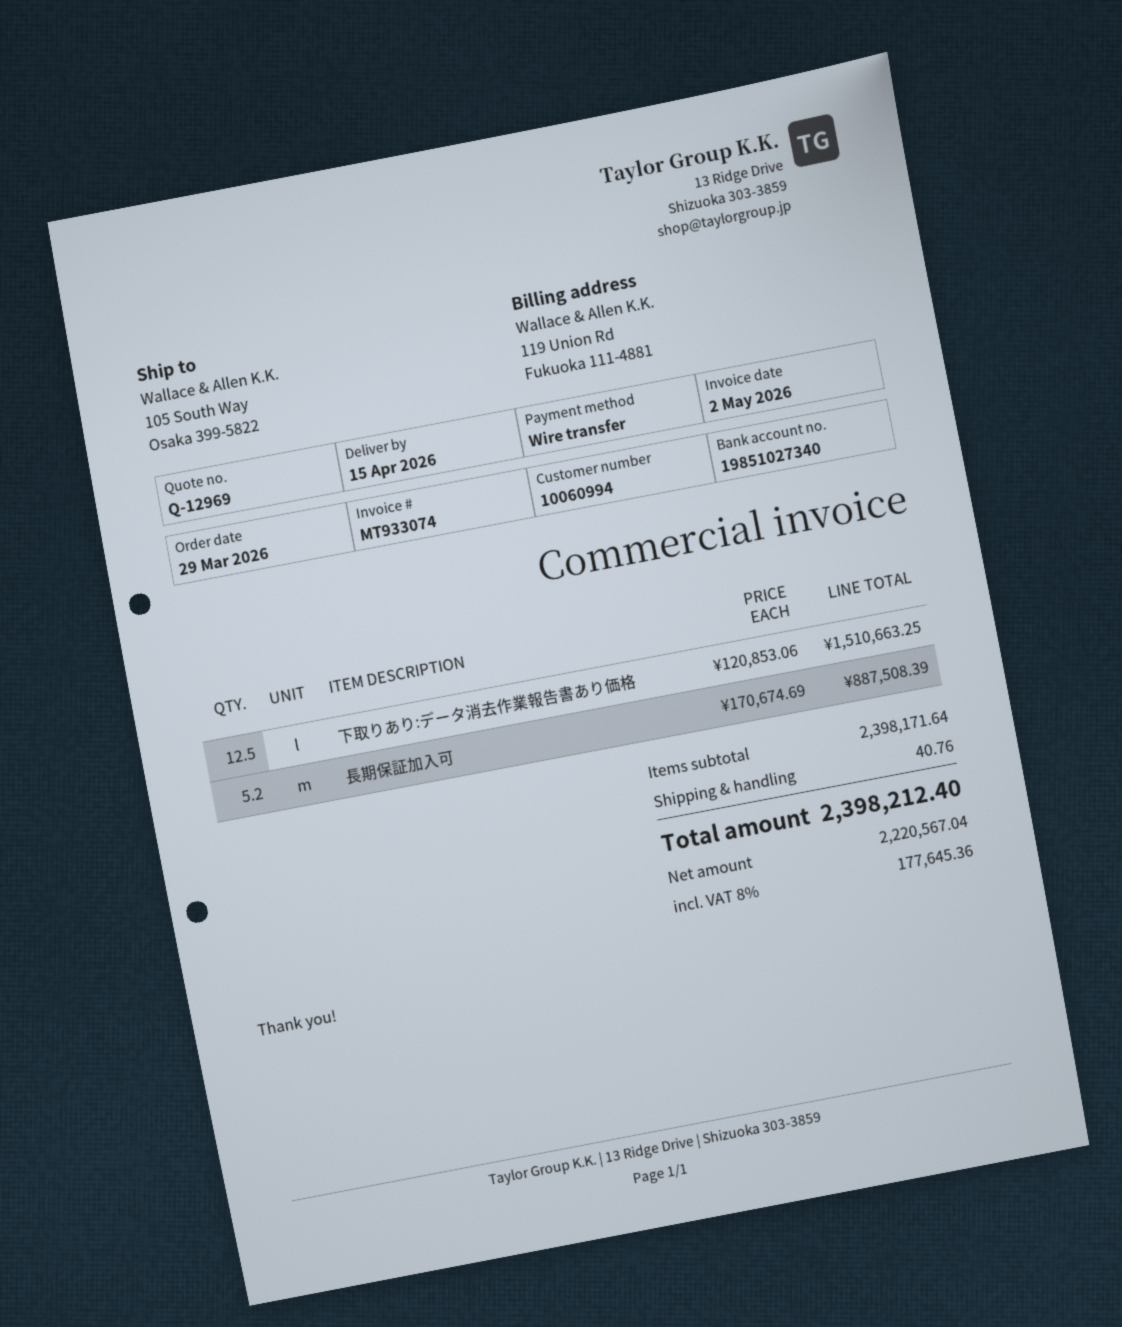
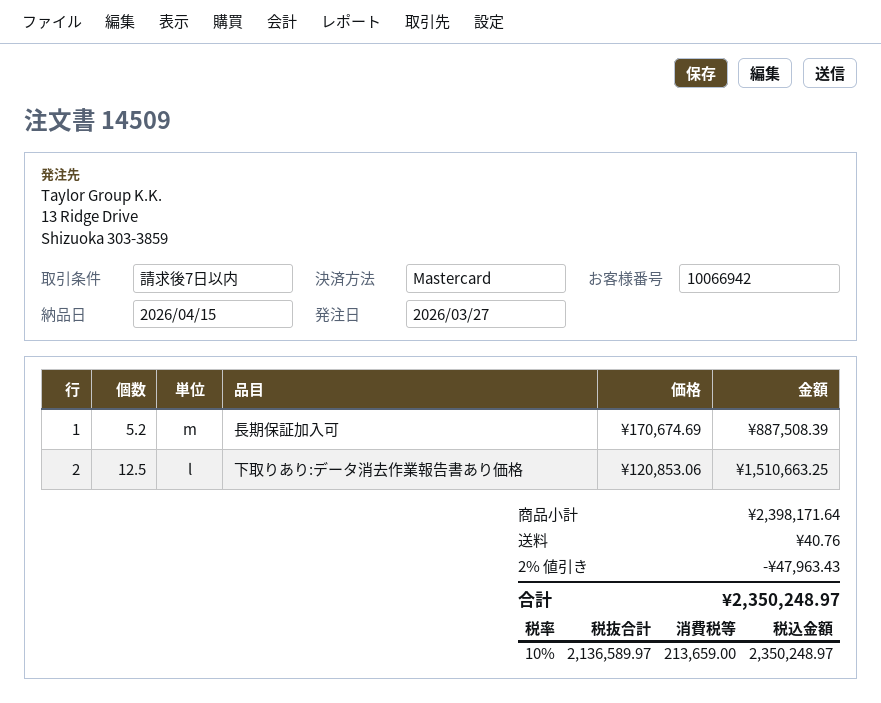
order date: 2026-03-29 -> 2026-03-27
customer number: 10060994 -> 10066942
payment method: bank transfer -> Mastercard
discount: none -> 2% = 47963.43
net: 2220567.04 -> 2136589.97
tax: 8% = 177645.36 -> 10% = 213659.00
total: 2398212.40 -> 2350248.97

